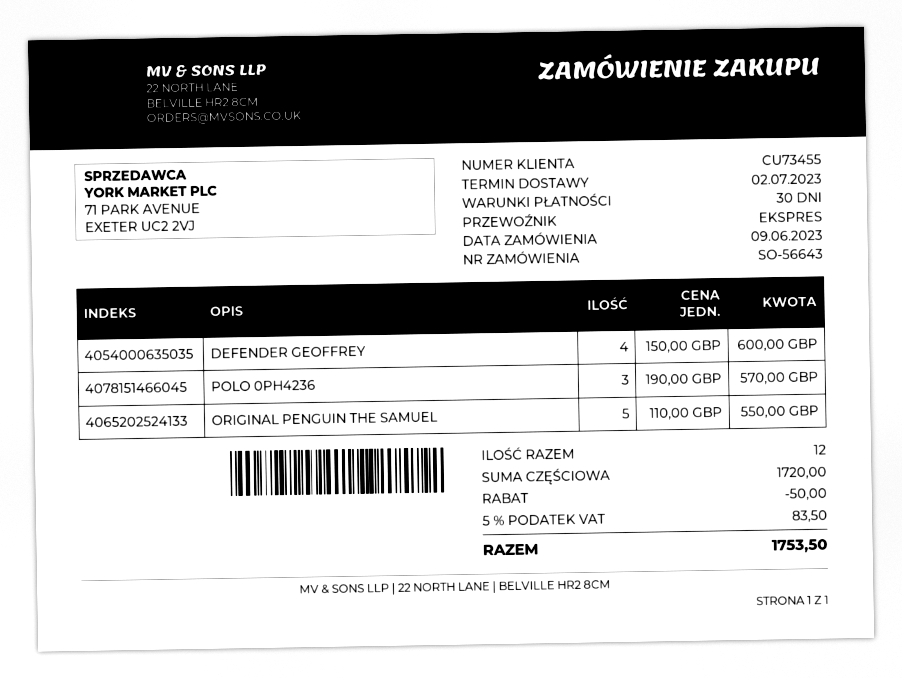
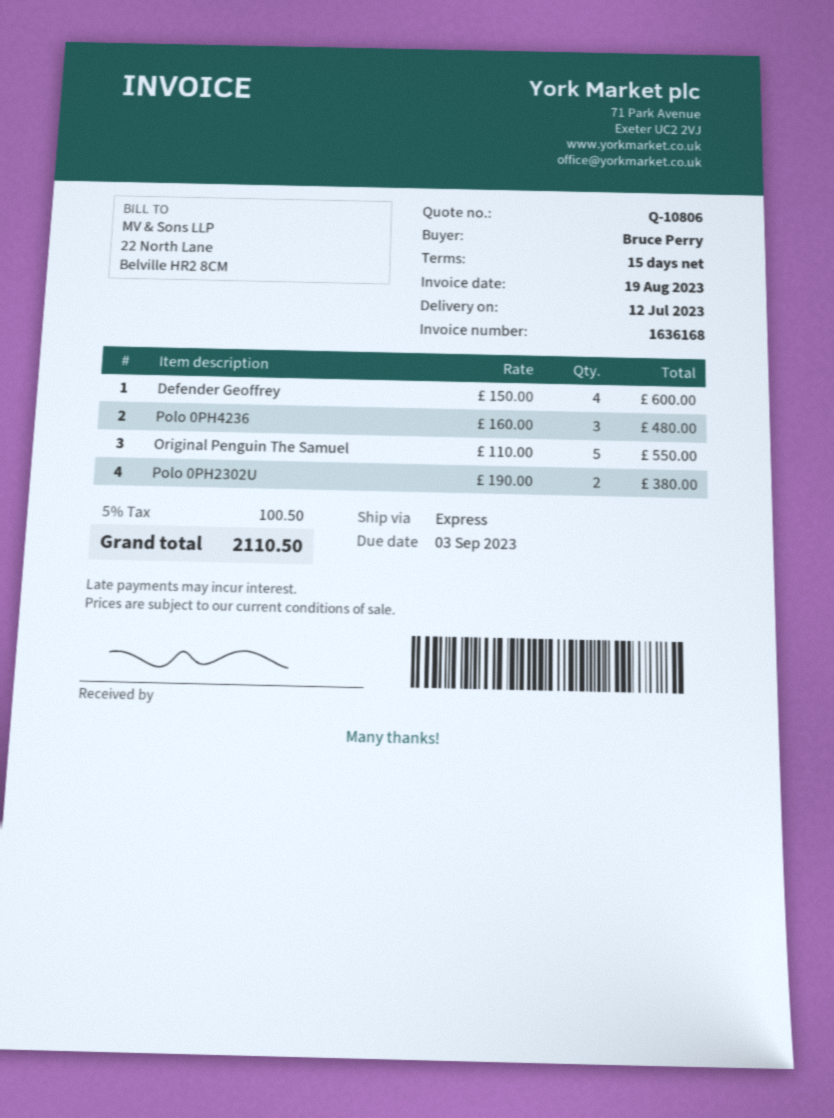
delivery date: 2023-07-02 -> 2023-07-12
payment terms: 30 days -> 15 days
POLO 0PH4236: 3 x 190.00 = 570.00 -> 3 x 160.00 = 480.00
Polo 0PH2302U: none -> 2 x 190.00 = 380.00
discount: 50.00 -> none
tax: 5% = 83.50 -> 5% = 100.50
total: 1753.50 -> 2110.50

